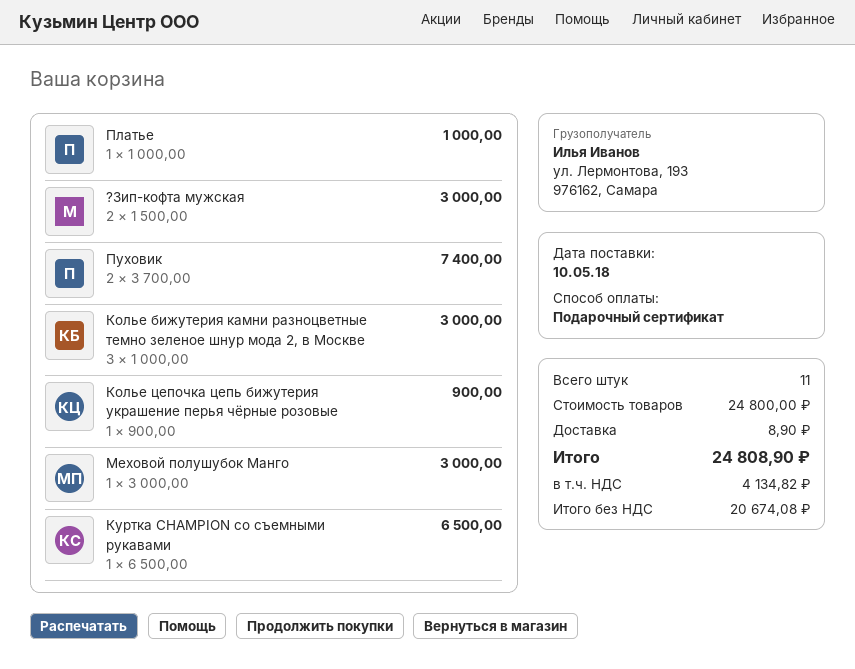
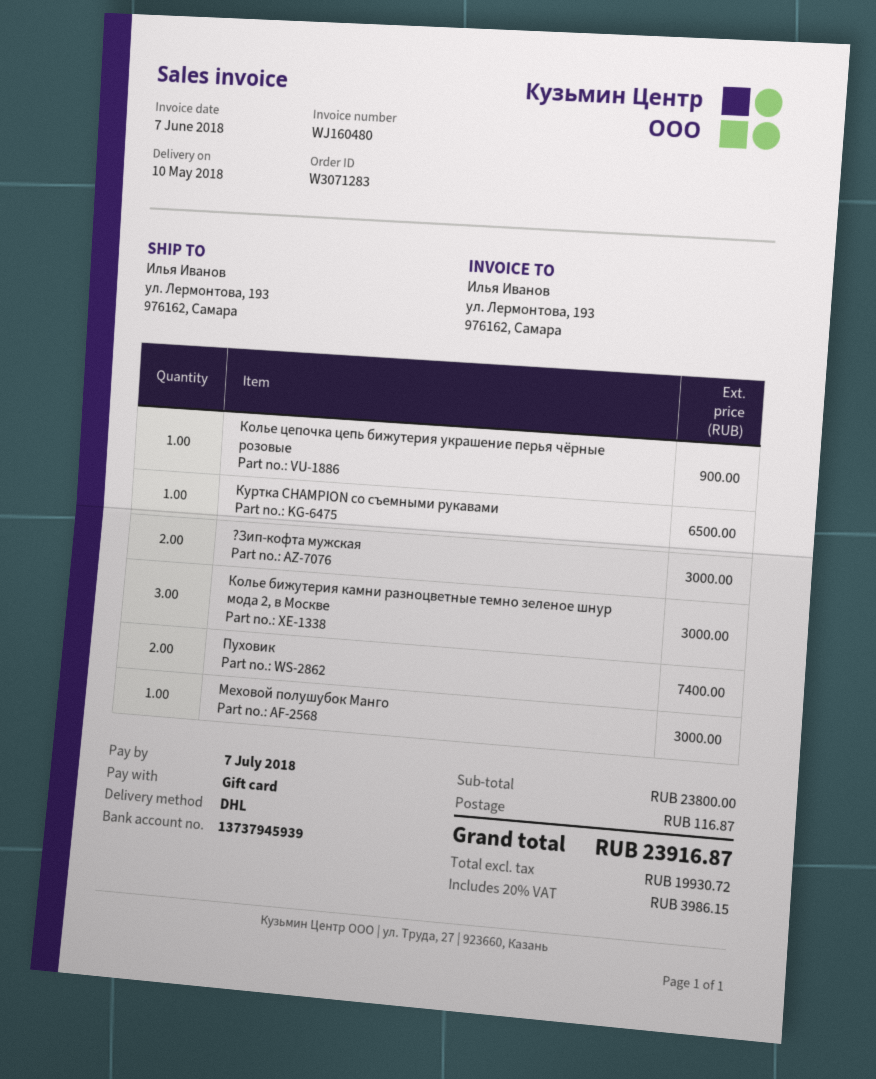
Платье: 1 for 1000.00 -> none
subtotal: 24800.00 -> 23800.00
shipping: 8.90 -> 116.87
net: 20674.08 -> 19930.72
tax: 4134.82 -> 3986.15
total: 24808.90 -> 23916.87

